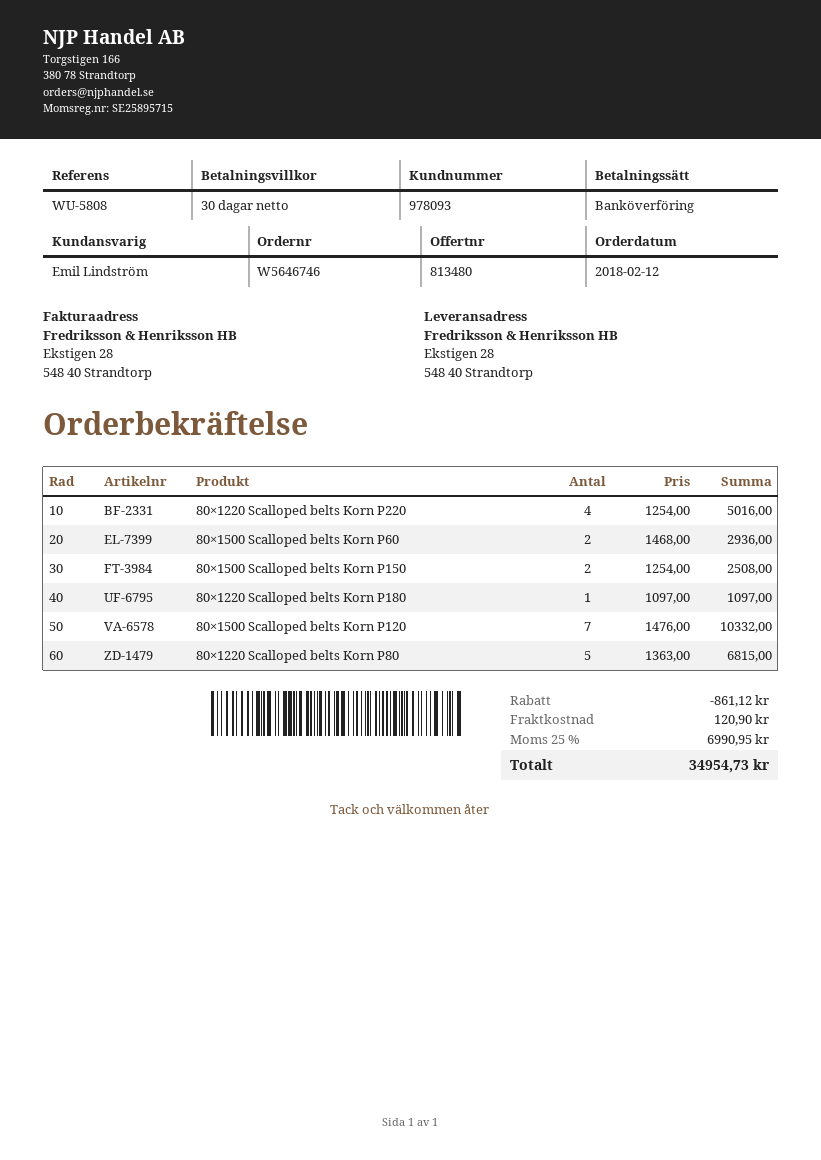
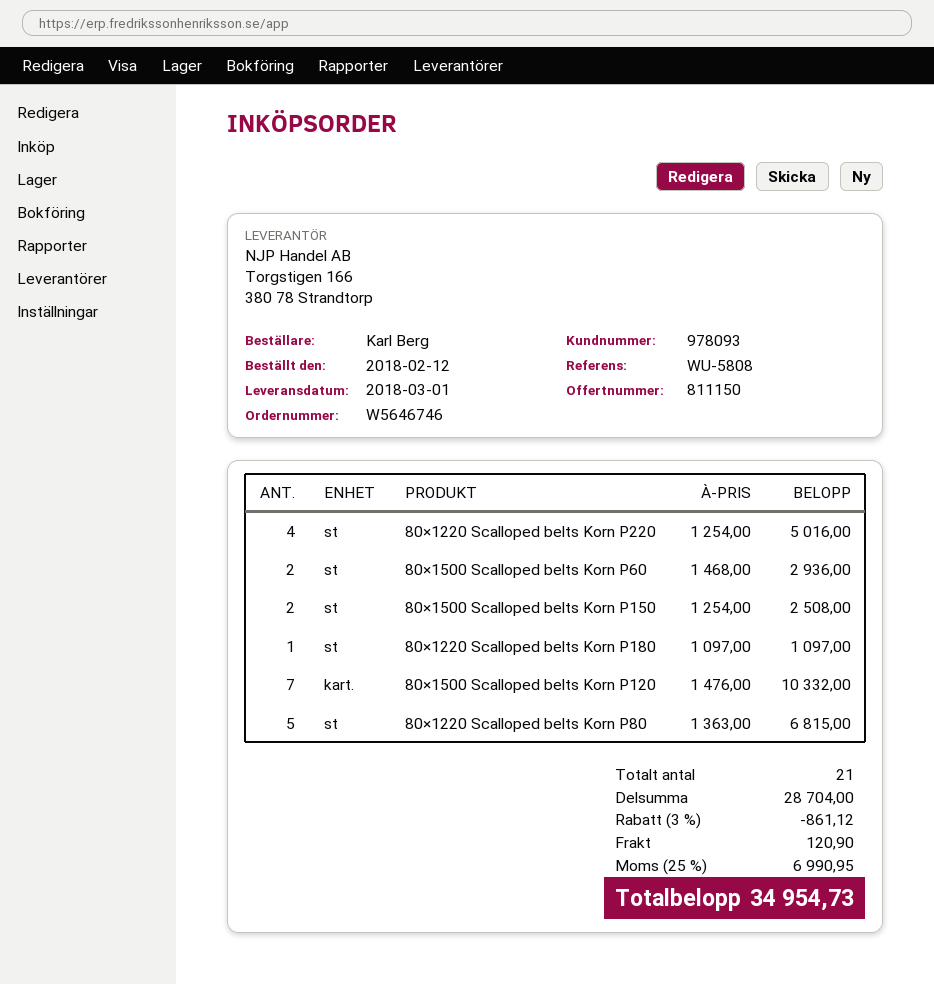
quote number: 813480 -> 811150

